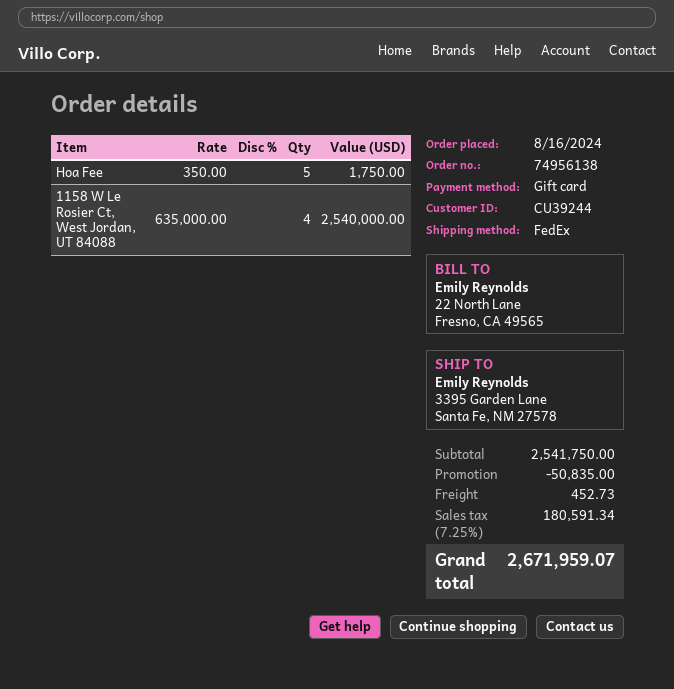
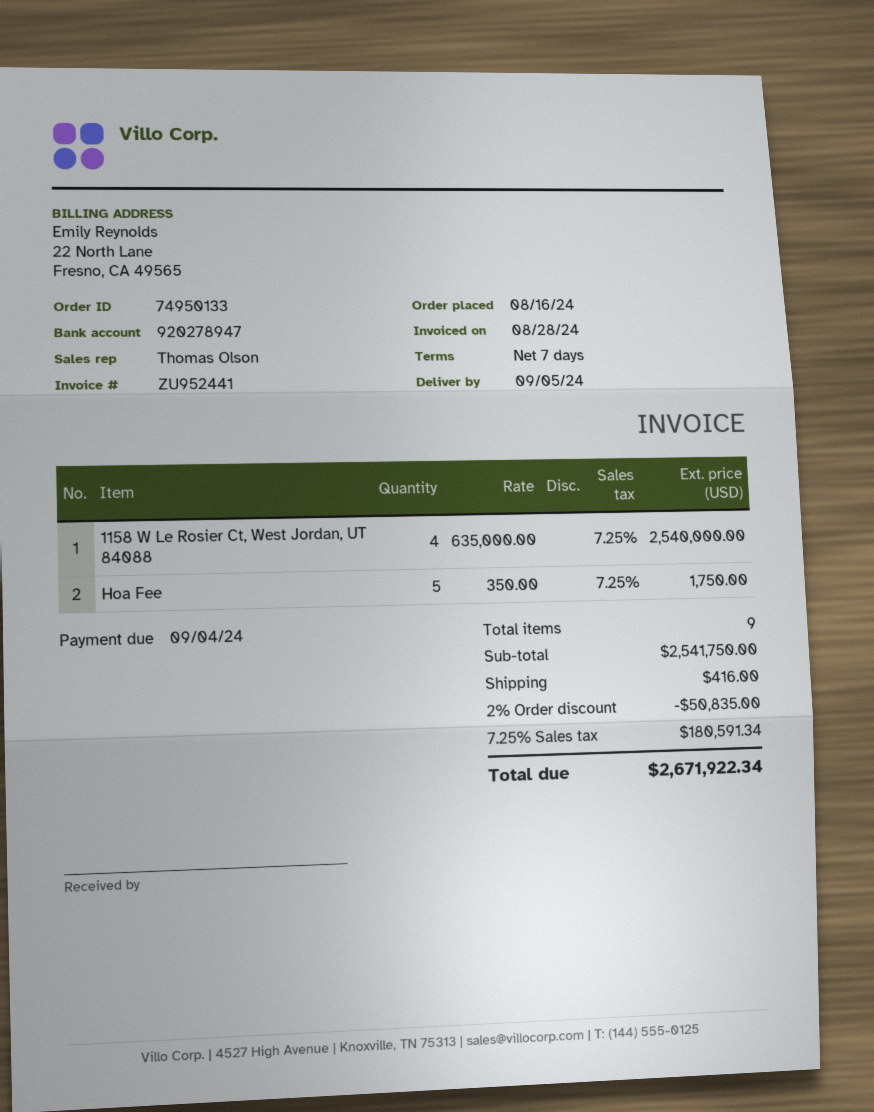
order number: 74956138 -> 74950133
shipping: 452.73 -> 416.00
total: 2671959.07 -> 2671922.34

